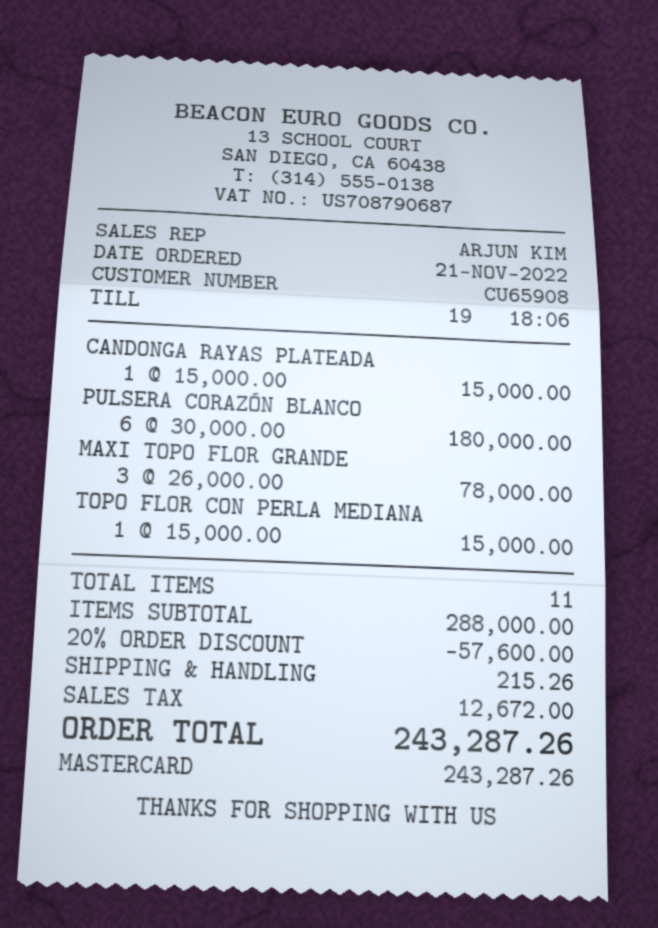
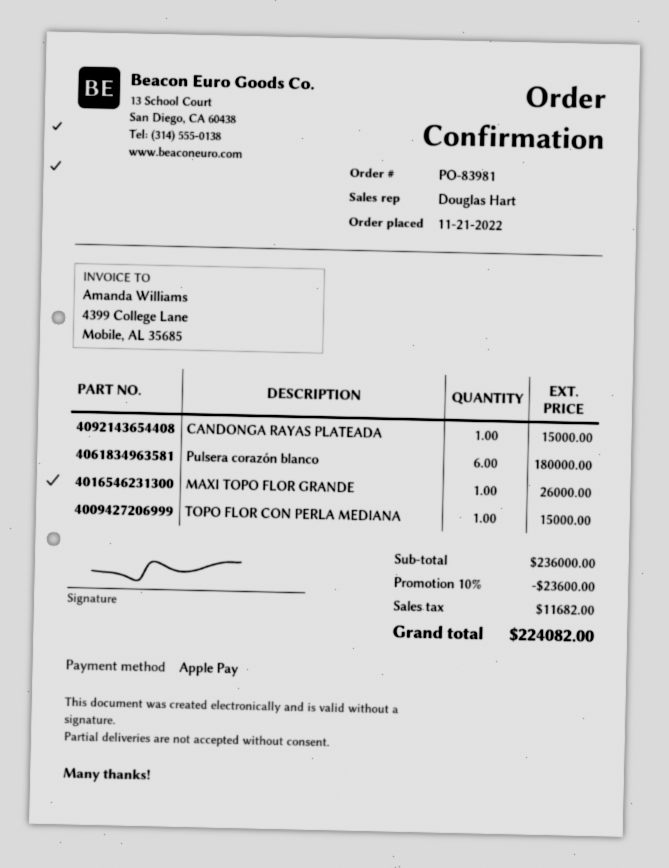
sales rep: ARJUN KIM -> Douglas Hart
payment method: Mastercard -> Apple Pay
MAXI TOPO FLOR GRANDE: 3 for 78000.00 -> 1 for 26000.00
subtotal: 288000.00 -> 236000.00
discount: 20% = 57600.00 -> 10% = 23600.00
shipping: 215.26 -> none
tax: 12672.00 -> 11682.00
total: 243287.26 -> 224082.00

